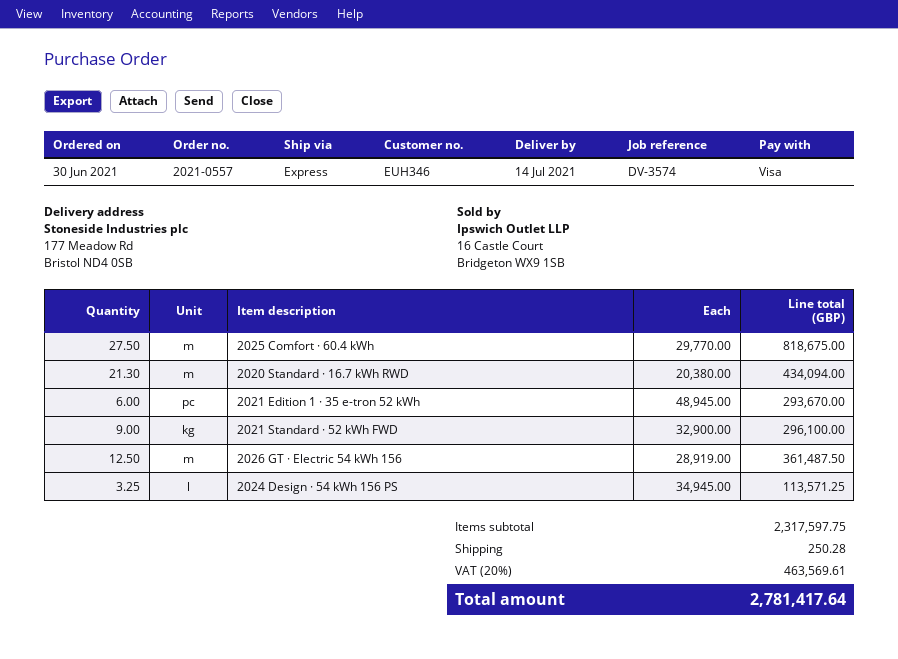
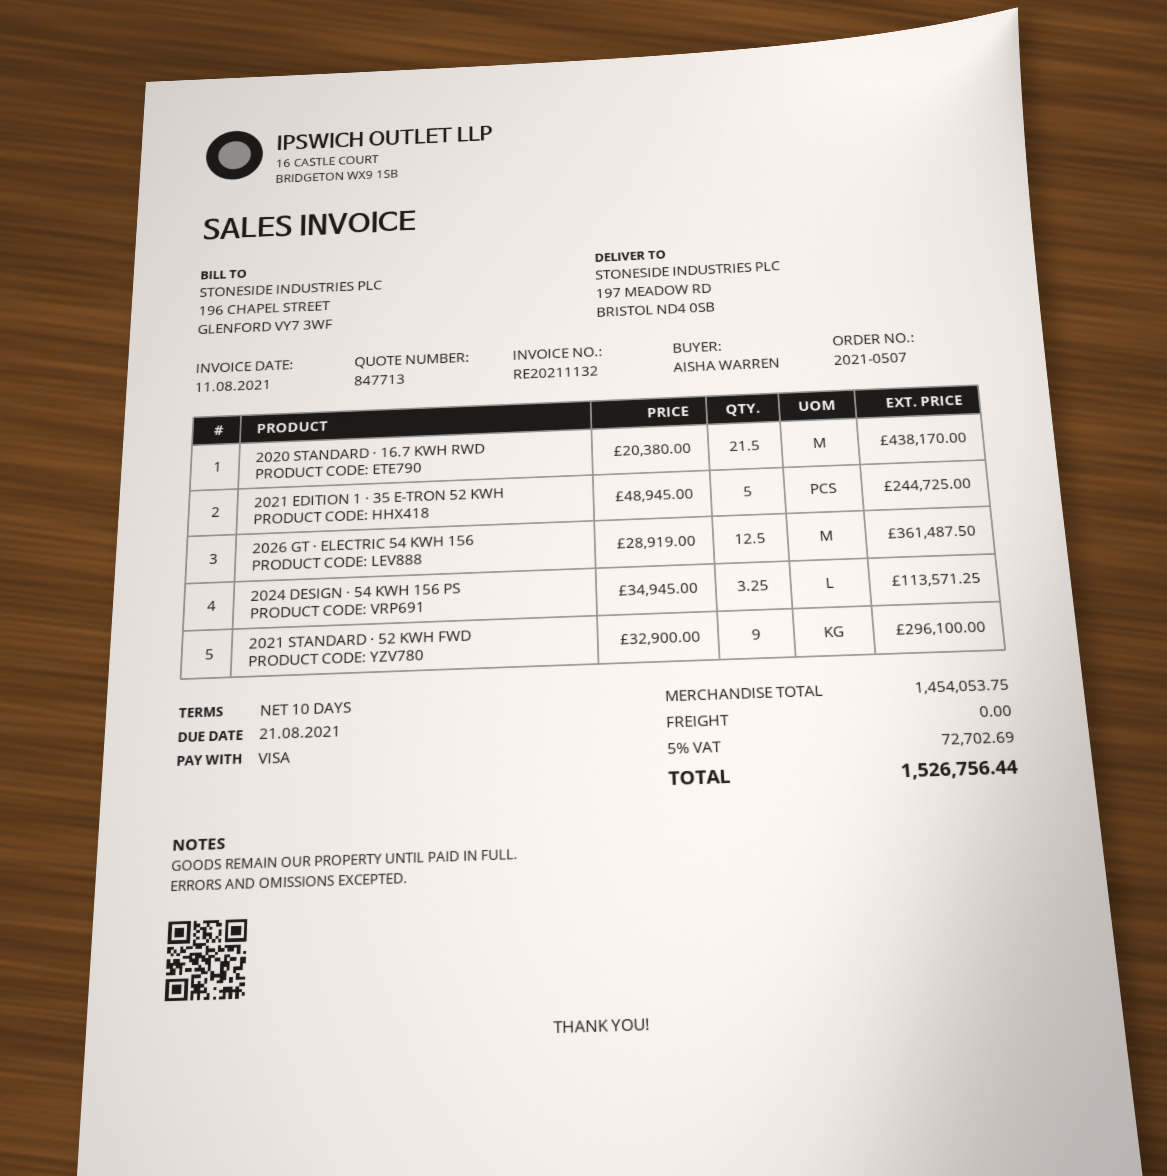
order number: 2021-0557 -> 2021-0507
ship to: 177 Meadow Rd, Bristol ND4 0SB -> 197 MEADOW RD, BRISTOL ND4 0SB
2025 Comfort · 60.4 kWh: 27.5 x 29770.00 = 818675.00 -> none
2020 Standard · 16.7 kWh RWD: 21.3 x 20380.00 = 434094.00 -> 21.5 x 20380.00 = 438170.00
2021 Edition 1 · 35 e-tron 52 kWh: 6 x 48945.00 = 293670.00 -> 5 x 48945.00 = 244725.00
subtotal: 2317597.75 -> 1454053.75
shipping: 250.28 -> 0.00
tax: 20% = 463569.61 -> 5% = 72702.69
total: 2781417.64 -> 1526756.44

